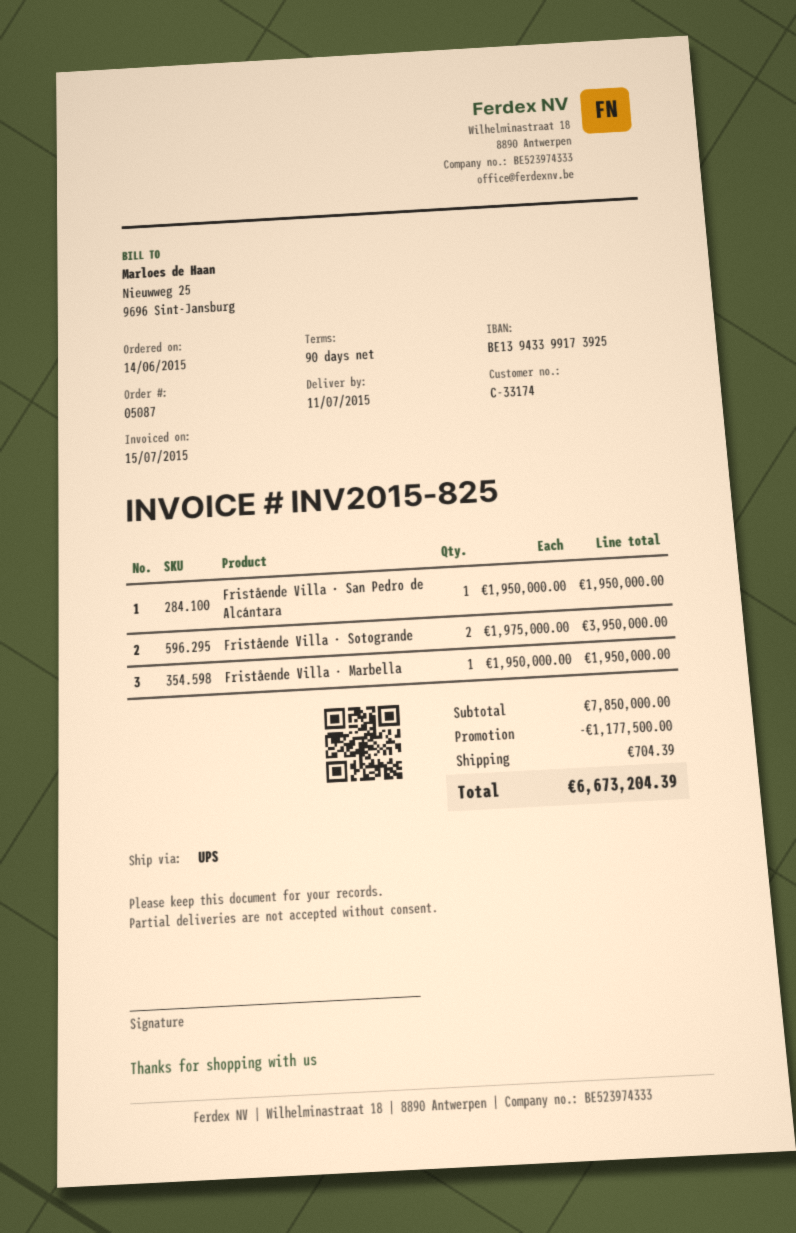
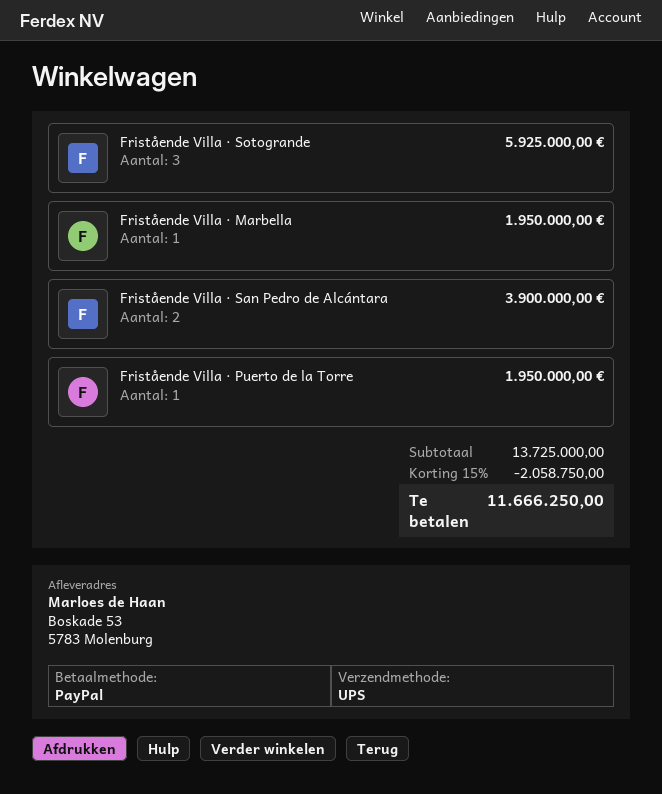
Fristående Villa · San Pedro de Alcántara: 1 for 1950000.00 -> 2 for 3900000.00
Fristående Villa · Sotogrande: 2 for 3950000.00 -> 3 for 5925000.00
Fristående Villa · Puerto de la Torre: none -> 1 for 1950000.00
subtotal: 7850000.00 -> 13725000.00
discount: 1177500.00 -> 2058750.00
shipping: 704.39 -> none
total: 6673204.39 -> 11666250.00

